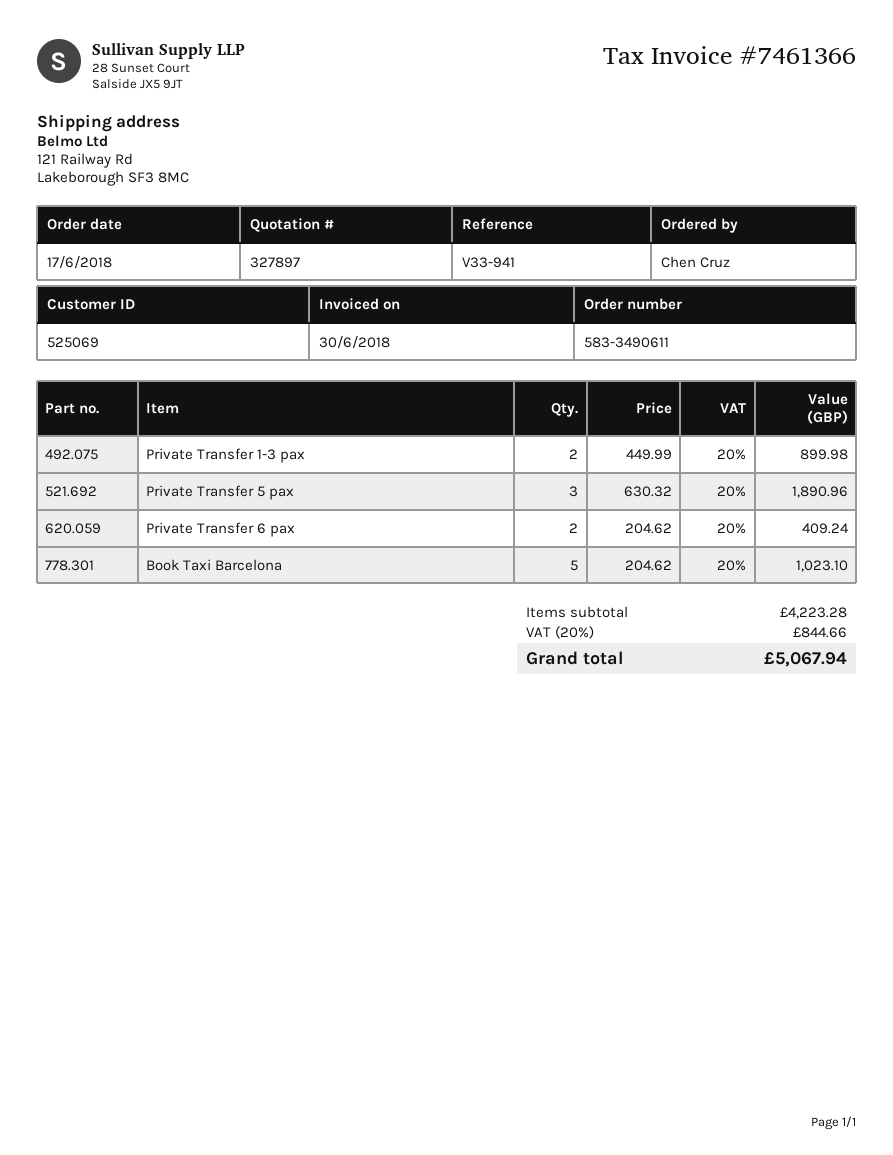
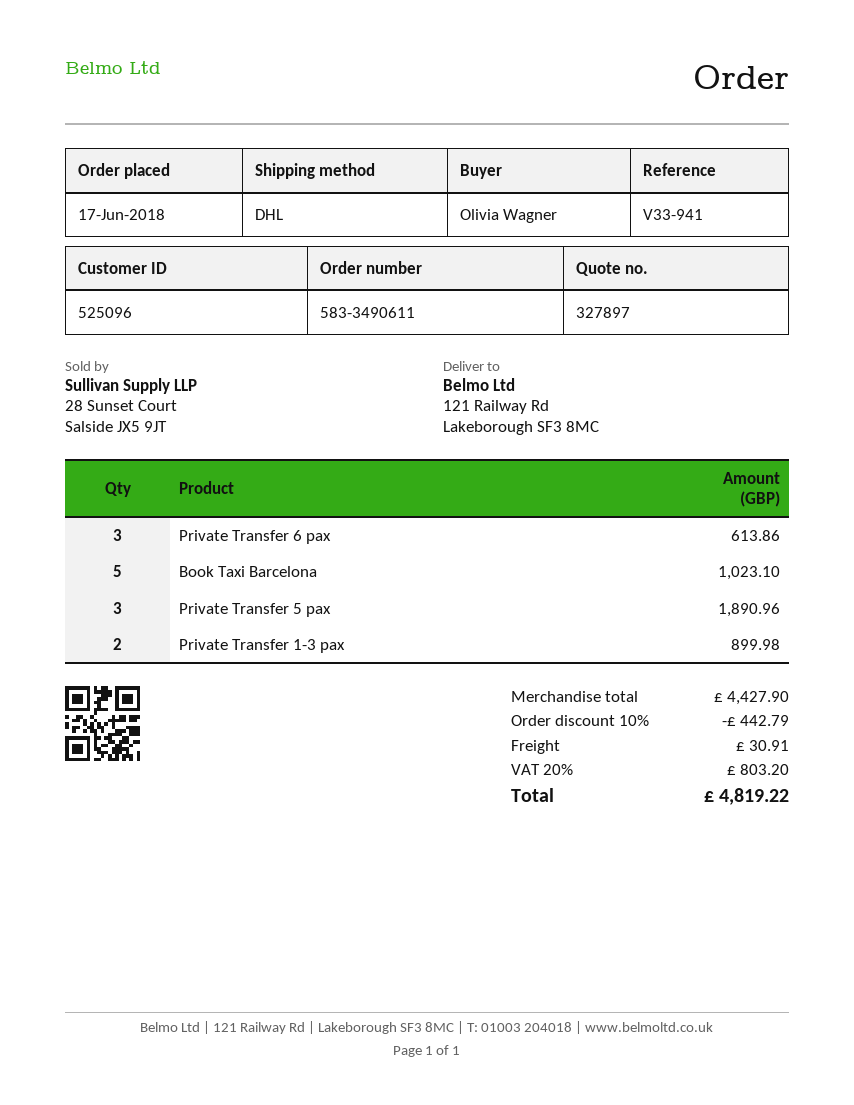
customer number: 525069 -> 525096
ordered by: Chen Cruz -> Olivia Wagner
Private Transfer 6 pax: 2 for 409.24 -> 3 for 613.86
subtotal: 4223.28 -> 4427.90
discount: none -> 10% = 442.79
shipping: none -> 30.91
tax: 20% = 844.66 -> 20% = 803.20
total: 5067.94 -> 4819.22

